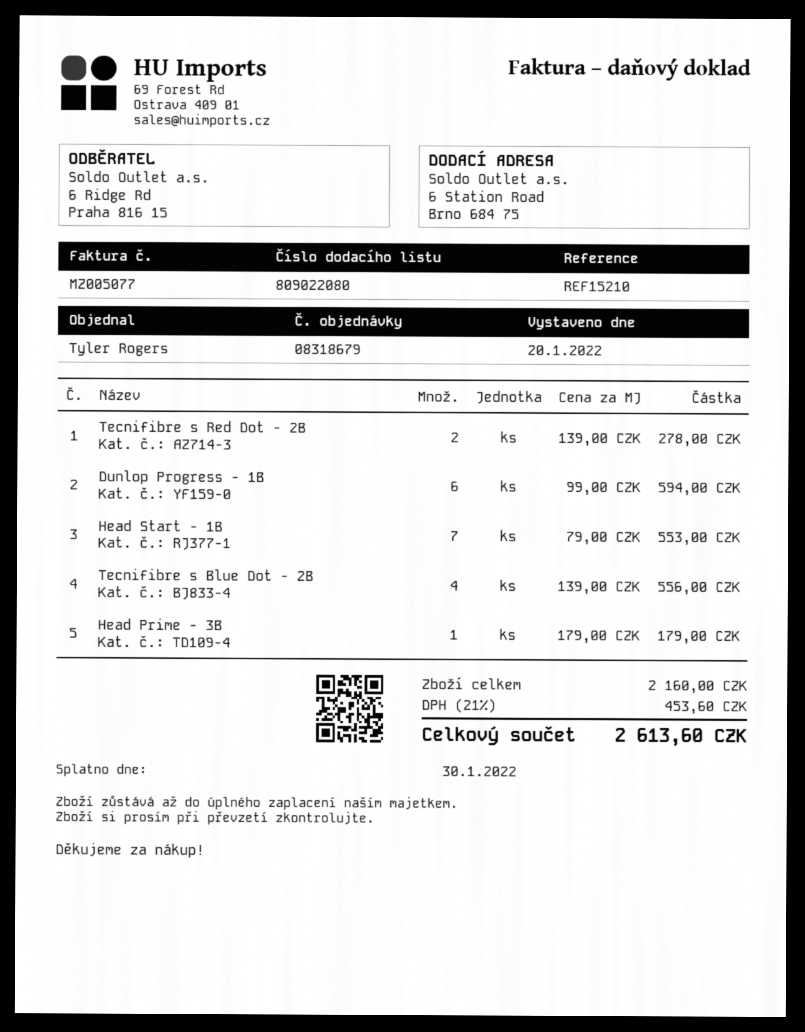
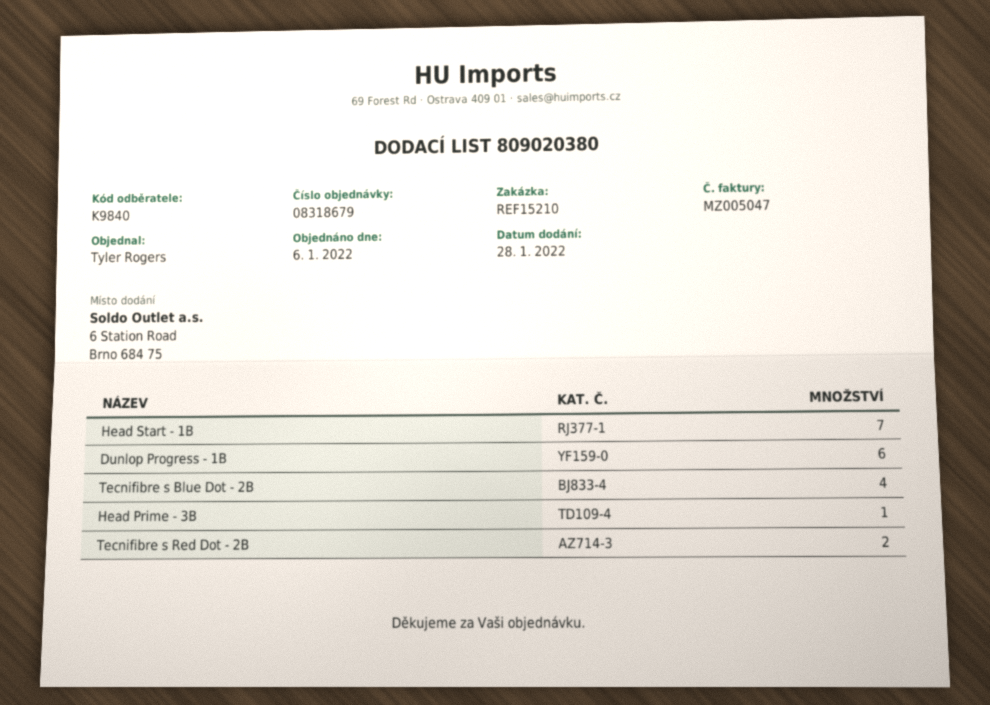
delivery note number: 809022080 -> 809020380
invoice number: MZ005077 -> MZ005047

